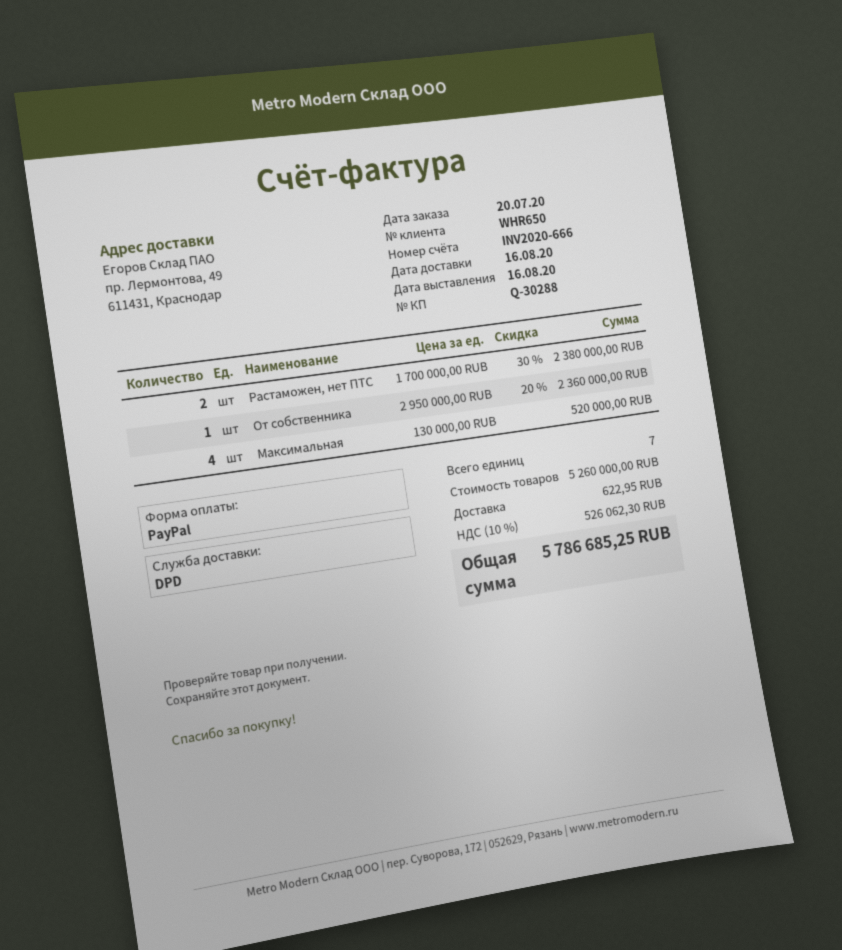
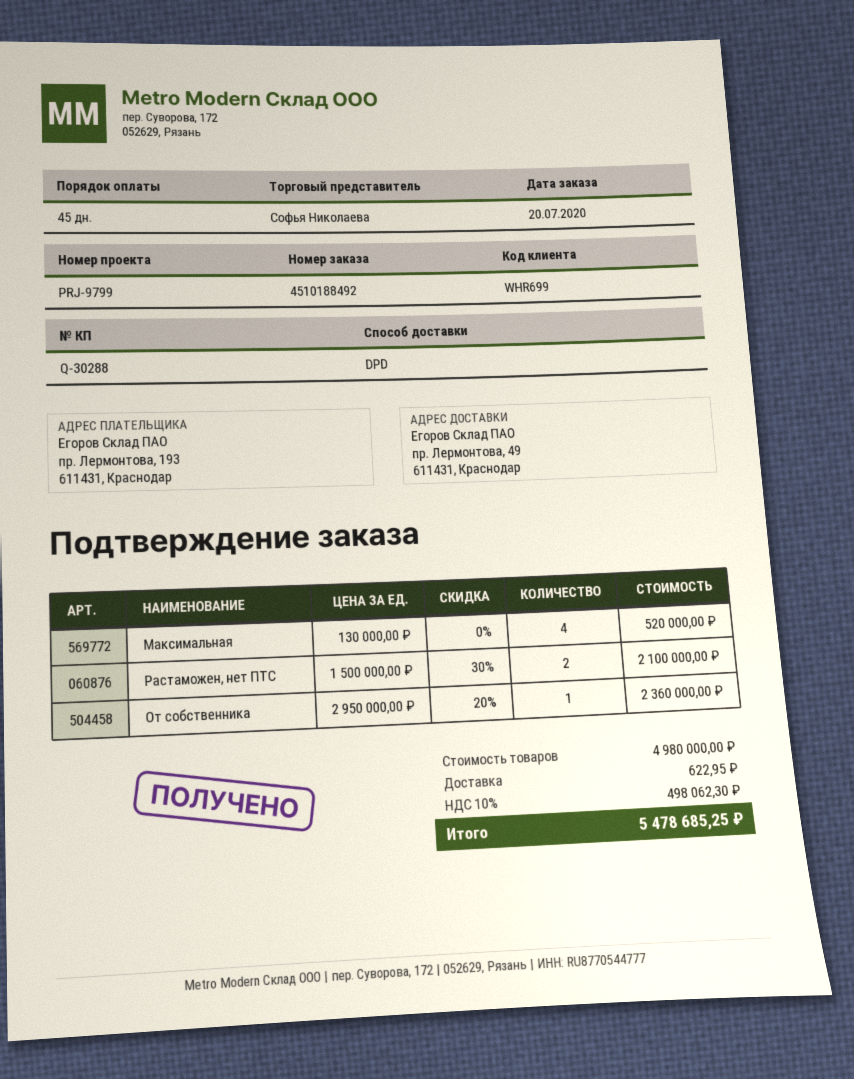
customer number: WHR650 -> WHR699
Растаможен, нет ПТС: 2 x 1700000.00 - 30% = 2380000.00 -> 2 x 1500000.00 - 30% = 2100000.00
subtotal: 5260000.00 -> 4980000.00
tax: 10% = 526062.30 -> 10% = 498062.30
total: 5786685.25 -> 5478685.25

